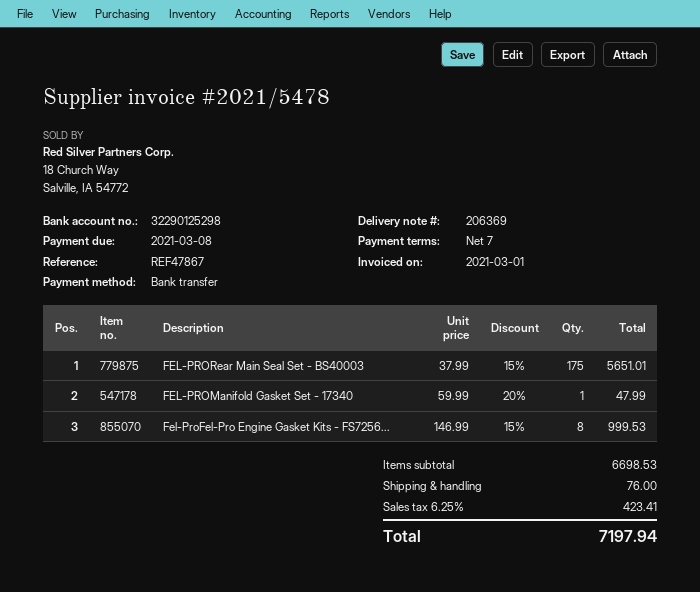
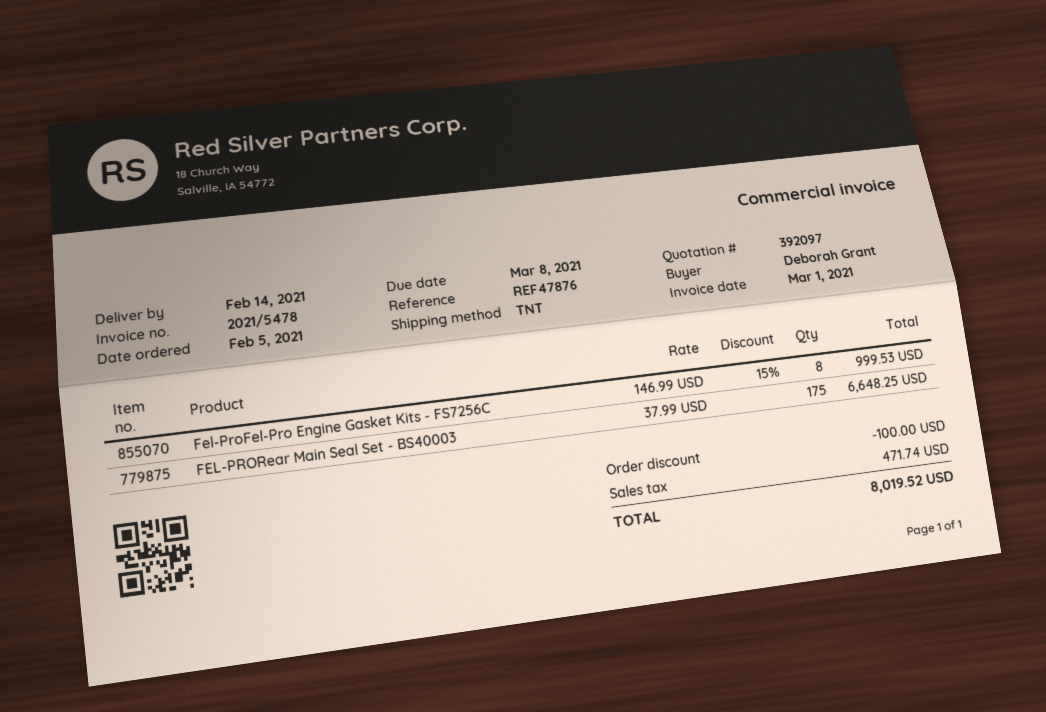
reference: REF47867 -> REF47876
FEL-PRORear Main Seal Set - BS40003: 175 x 37.99 - 15% = 5651.01 -> 175 x 37.99 = 6648.25
FEL-PROManifold Gasket Set - 17340: 1 x 59.99 - 20% = 47.99 -> none
discount: none -> 100.00
shipping: 76.00 -> none
tax: 423.41 -> 471.74
total: 7197.94 -> 8019.52

